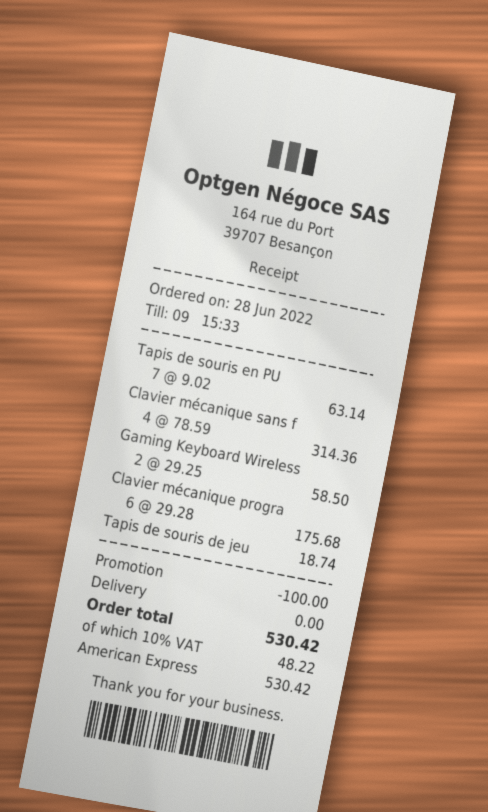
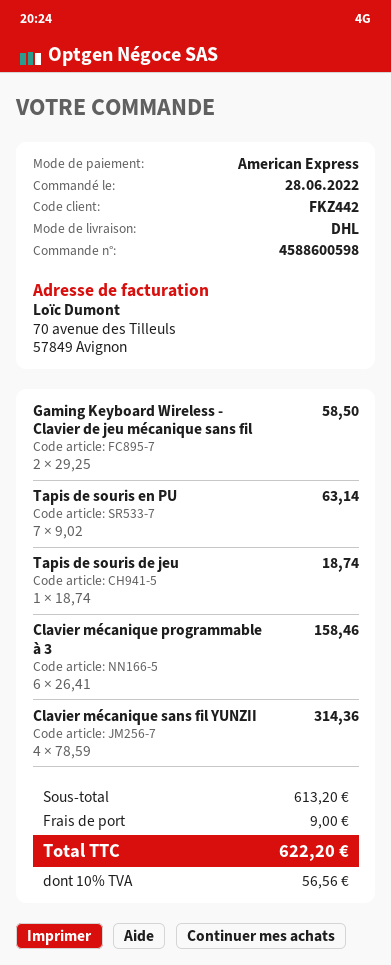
Clavier mécanique progra: 6 x 29.28 = 175.68 -> 6 x 26.41 = 158.46
discount: 100.00 -> none
shipping: 0.00 -> 9.00
tax: 10% = 48.22 -> 10% = 56.56
total: 530.42 -> 622.20

